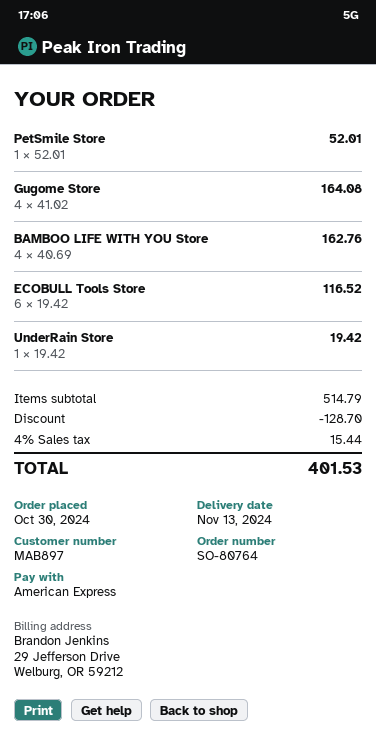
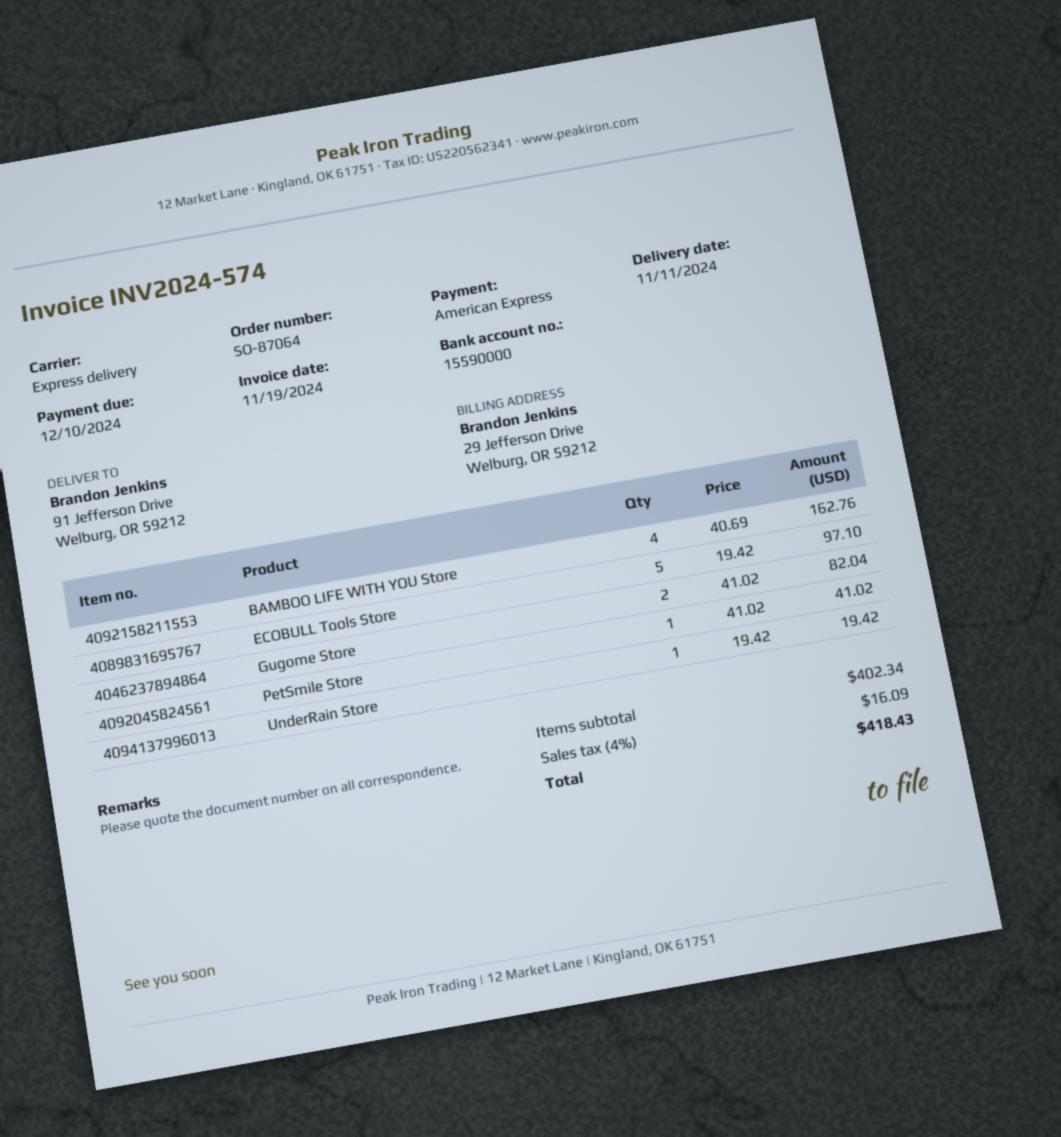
order number: SO-80764 -> SO-87064
delivery date: 2024-11-13 -> 2024-11-11
PetSmile Store: 1 x 52.01 = 52.01 -> 1 x 41.02 = 41.02
Gugome Store: 4 x 41.02 = 164.08 -> 2 x 41.02 = 82.04
ECOBULL Tools Store: 6 x 19.42 = 116.52 -> 5 x 19.42 = 97.10
subtotal: 514.79 -> 402.34
discount: 128.70 -> none
tax: 4% = 15.44 -> 4% = 16.09
total: 401.53 -> 418.43

